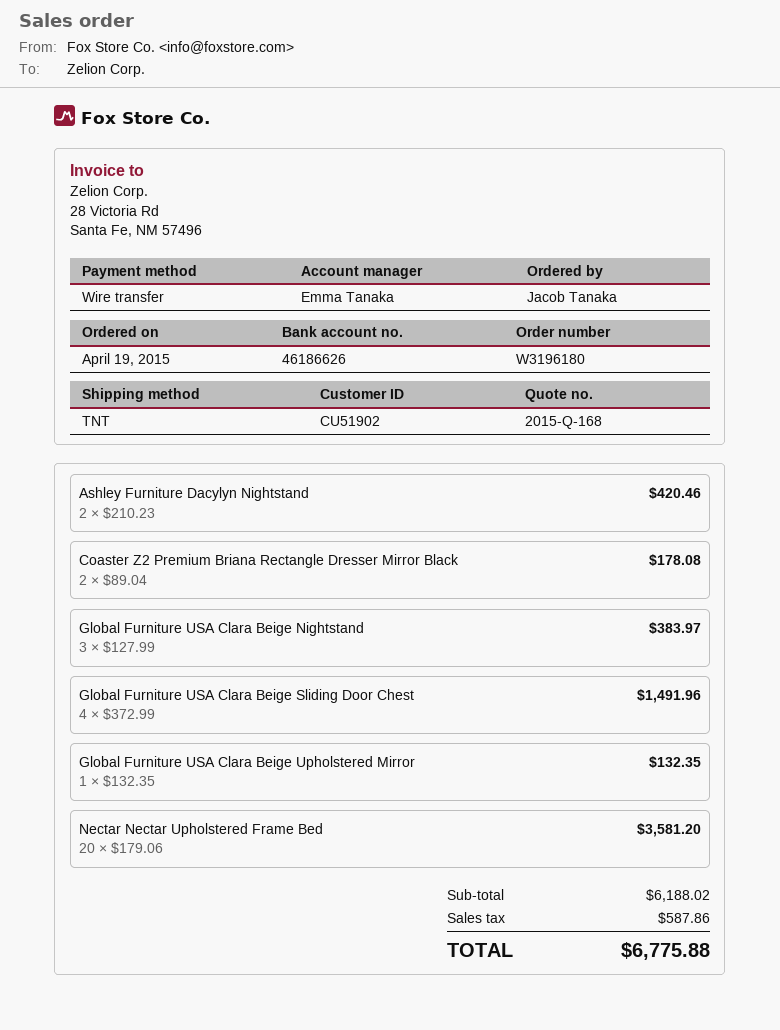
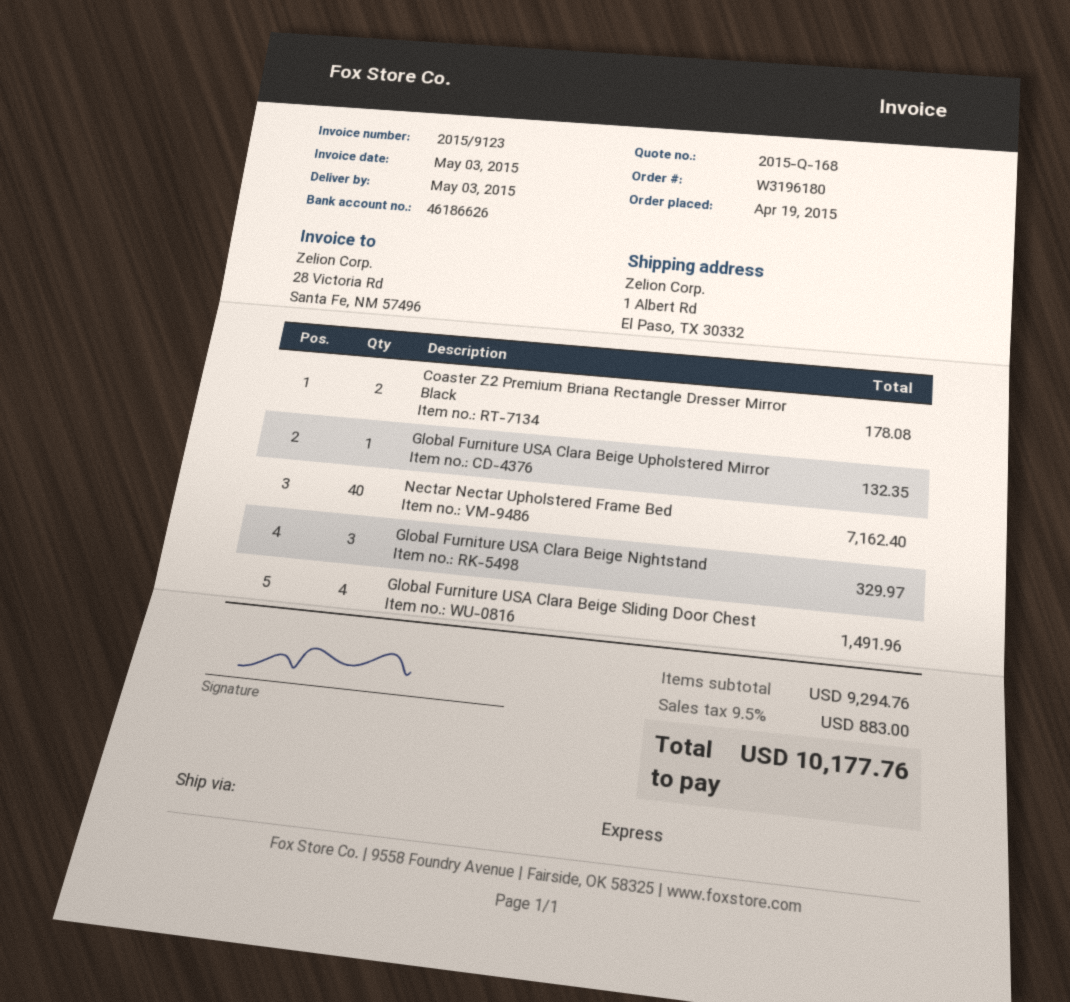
shipping method: TNT -> express
Ashley Furniture Dacylyn Nightstand: 2 for 420.46 -> none
Global Furniture USA Clara Beige Nightstand: 3 for 383.97 -> 3 for 329.97
Nectar Nectar Upholstered Frame Bed: 20 for 3581.20 -> 40 for 7162.40
subtotal: 6188.02 -> 9294.76
tax: 587.86 -> 883.00
total: 6775.88 -> 10177.76

